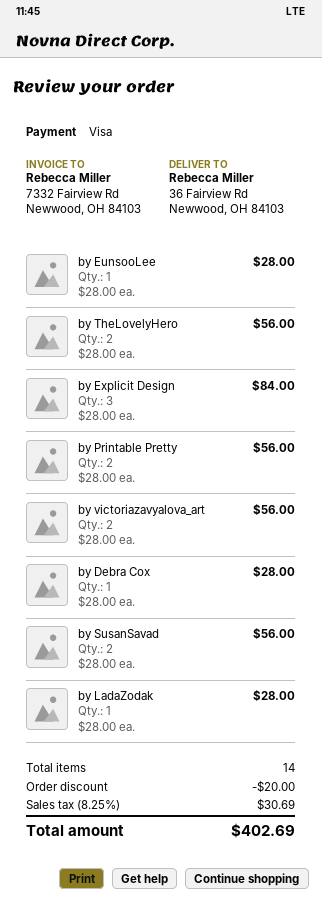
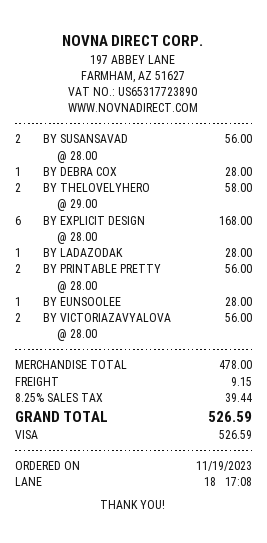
by TheLovelyHero: 2 x 28.00 = 56.00 -> 2 x 29.00 = 58.00
by Explicit Design: 3 x 28.00 = 84.00 -> 6 x 28.00 = 168.00
discount: 20.00 -> none
shipping: none -> 9.15
tax: 8.25% = 30.69 -> 8.25% = 39.44
total: 402.69 -> 526.59

